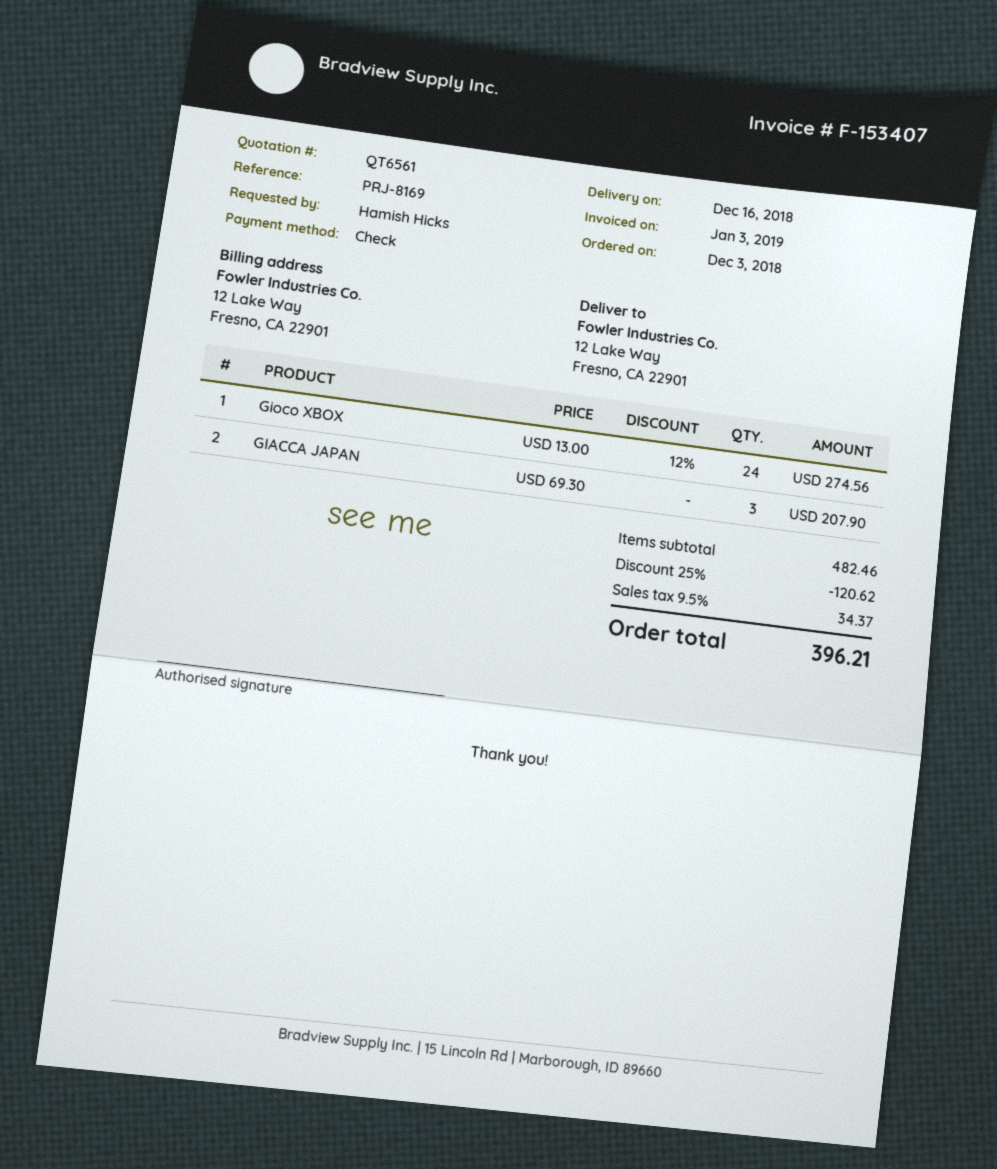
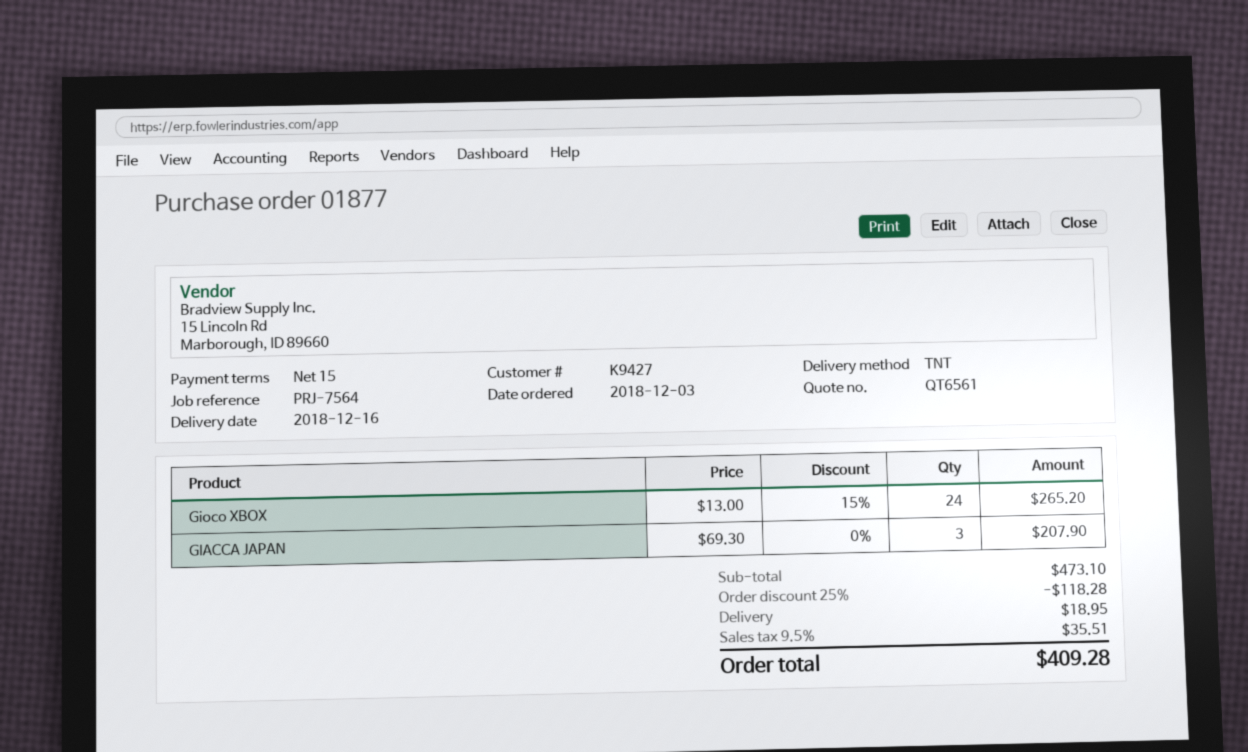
reference: PRJ-8169 -> PRJ-7564
Gioco XBOX: 24 x 13.00 - 12% = 274.56 -> 24 x 13.00 - 15% = 265.20
subtotal: 482.46 -> 473.10
discount: 25% = 120.62 -> 25% = 118.28
shipping: none -> 18.95
tax: 9.5% = 34.37 -> 9.5% = 35.51
total: 396.21 -> 409.28

